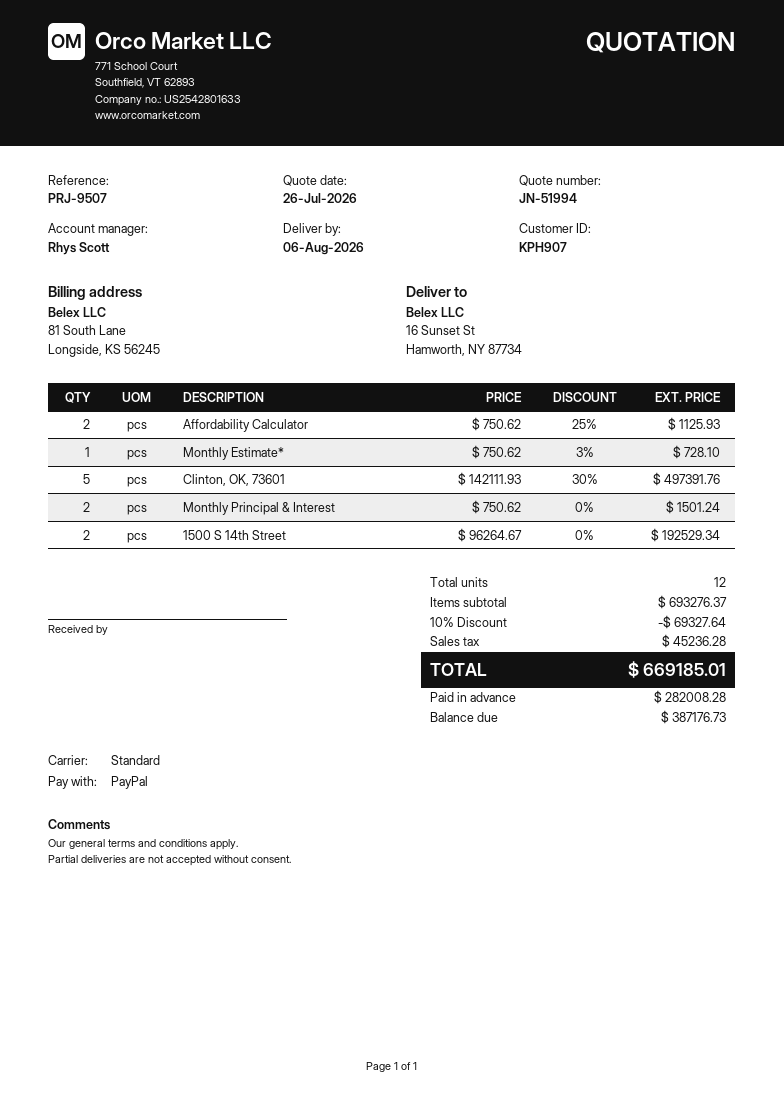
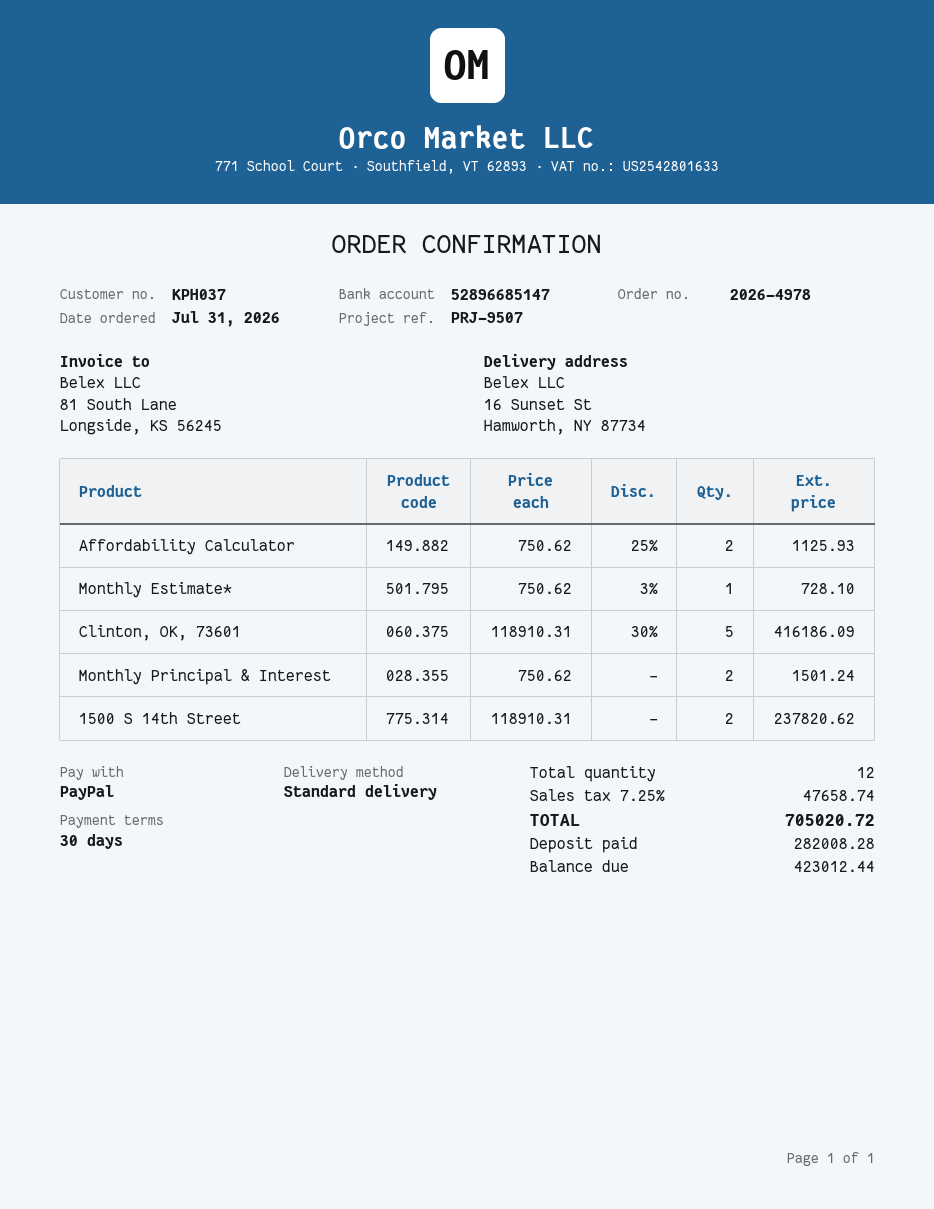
customer number: KPH907 -> KPH037
Clinton, OK, 73601: 5 x 142111.93 - 30% = 497391.76 -> 5 x 118910.31 - 30% = 416186.09
1500 S 14th Street: 2 x 96264.67 = 192529.34 -> 2 x 118910.31 = 237820.62
discount: 10% = 69327.64 -> none
tax: 45236.28 -> 47658.74
total: 669185.01 -> 705020.72
balance: 387176.73 -> 423012.44

